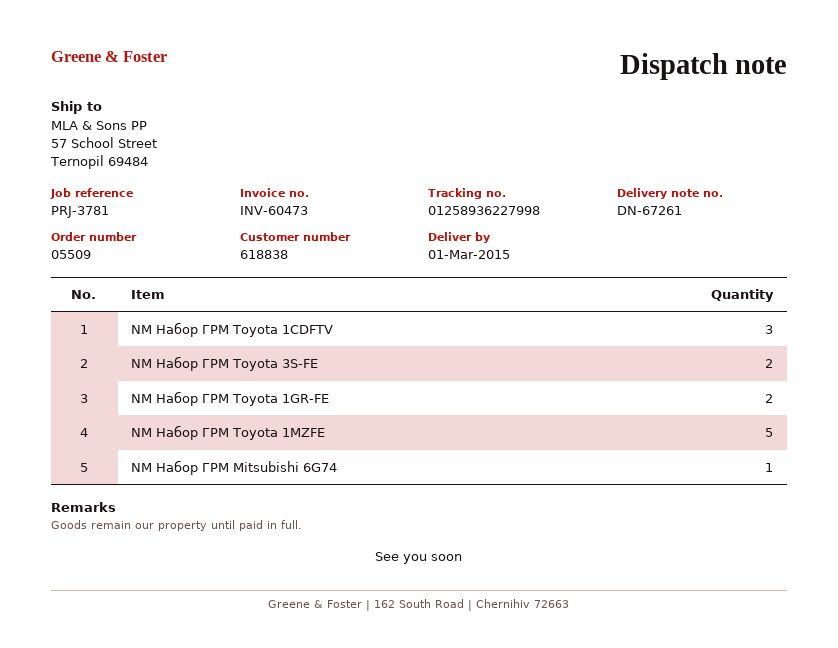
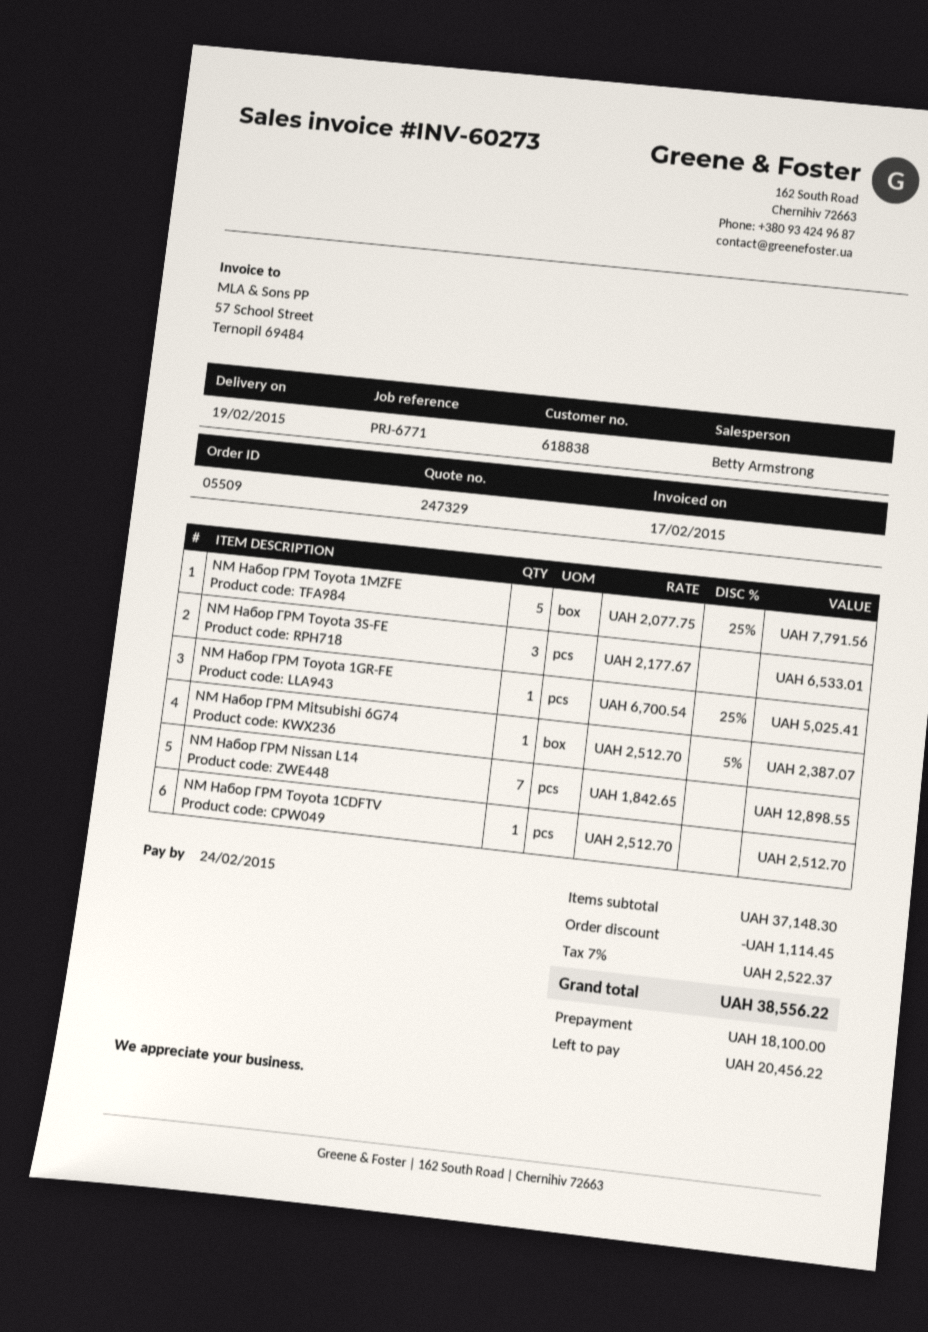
delivery date: 2015-03-01 -> 2015-02-19
invoice number: INV-60473 -> INV-60273
reference: PRJ-3781 -> PRJ-6771
NM Набор ГРМ Toyota 1CDFTV: 3 -> 1
NM Набор ГРМ Toyota 3S-FE: 2 -> 3
NM Набор ГРМ Toyota 1GR-FE: 2 -> 1
NM Набор ГРМ Nissan L14: none -> 7

